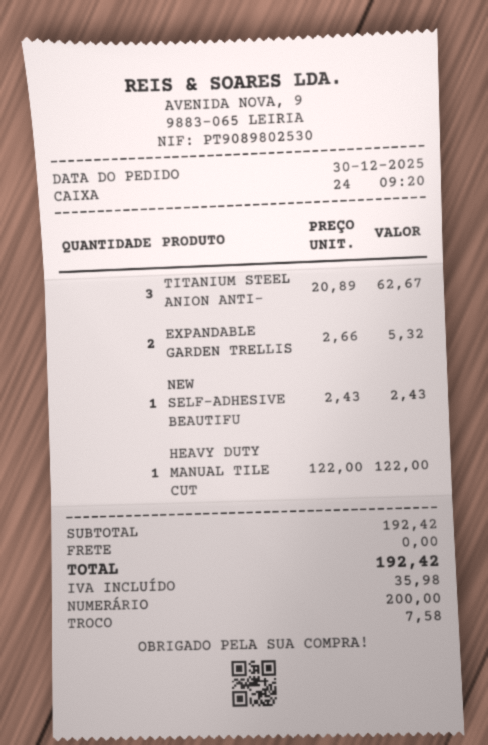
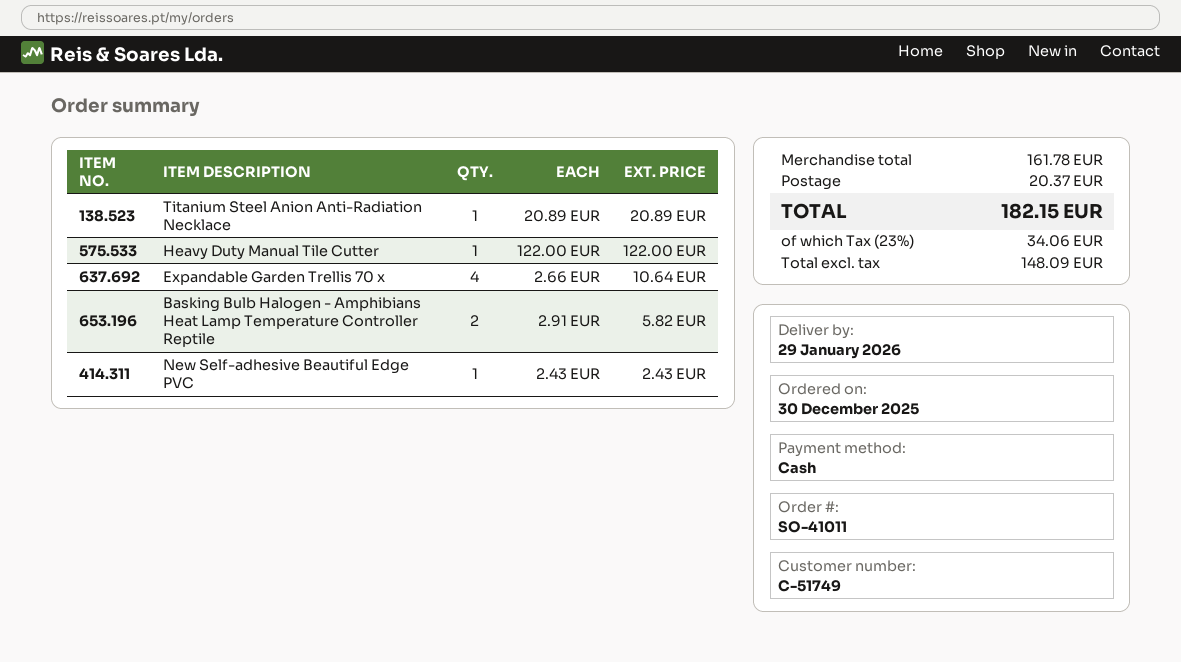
TITANIUM STEEL ANION ANTI-: 3 x 20.89 = 62.67 -> 1 x 20.89 = 20.89
EXPANDABLE GARDEN TRELLIS: 2 x 2.66 = 5.32 -> 4 x 2.66 = 10.64
Basking Bulb Halogen - Amphibians Heat Lamp Temperature Controller Reptile: none -> 2 x 2.91 = 5.82
subtotal: 192.42 -> 161.78
shipping: 0.00 -> 20.37
tax: 35.98 -> 34.06
total: 192.42 -> 182.15

